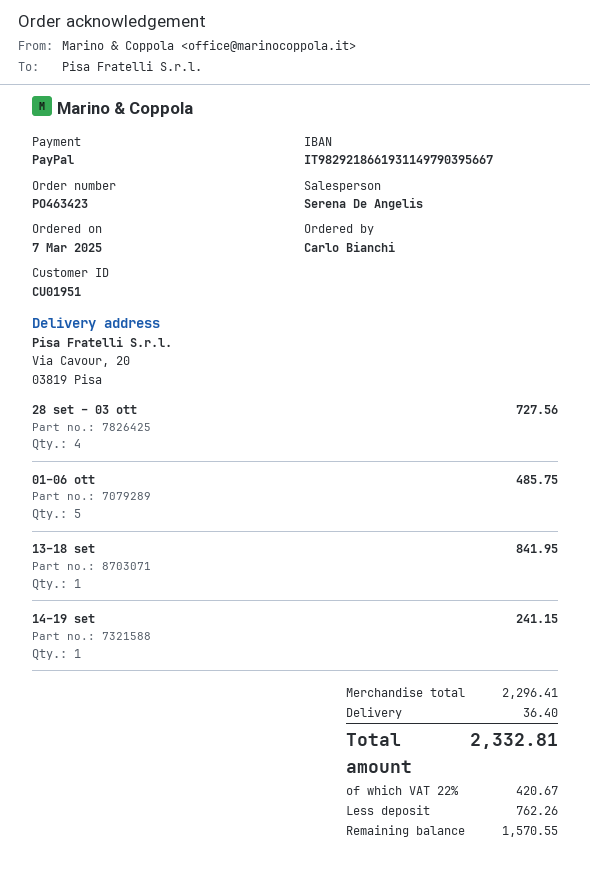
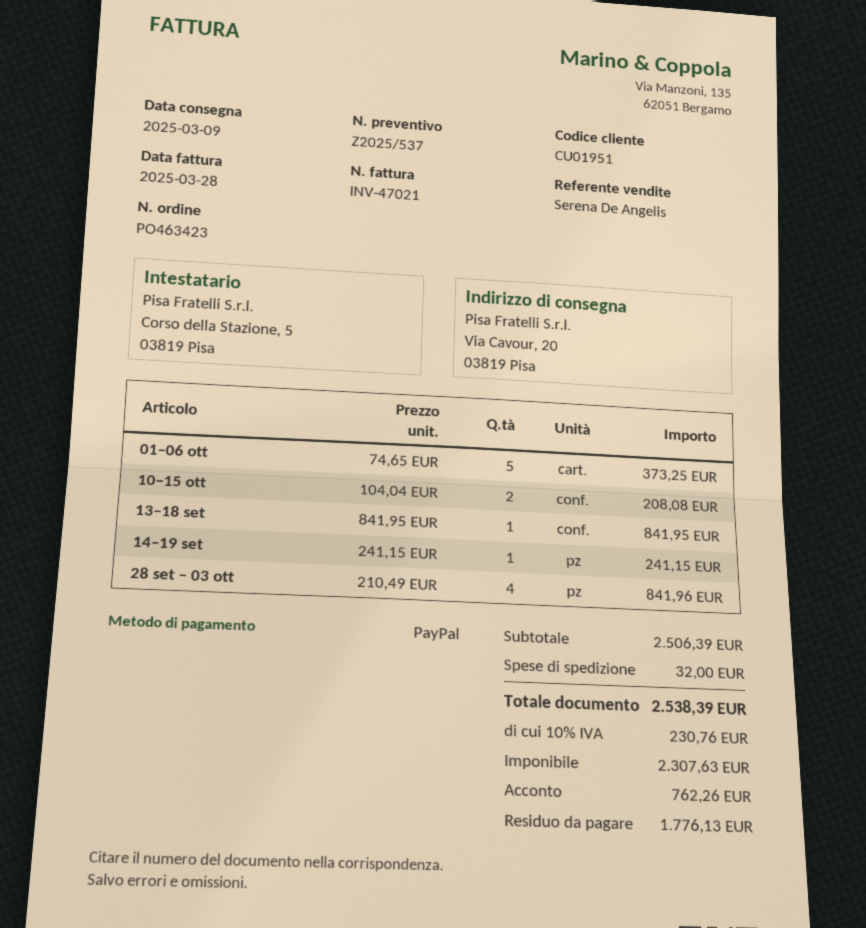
28 set – 03 ott: 4 for 727.56 -> 4 for 841.96
01–06 ott: 5 for 485.75 -> 5 for 373.25
10–15 ott: none -> 2 for 208.08
subtotal: 2296.41 -> 2506.39
shipping: 36.40 -> 32.00
tax: 22% = 420.67 -> 10% = 230.76
total: 2332.81 -> 2538.39
balance: 1570.55 -> 1776.13

